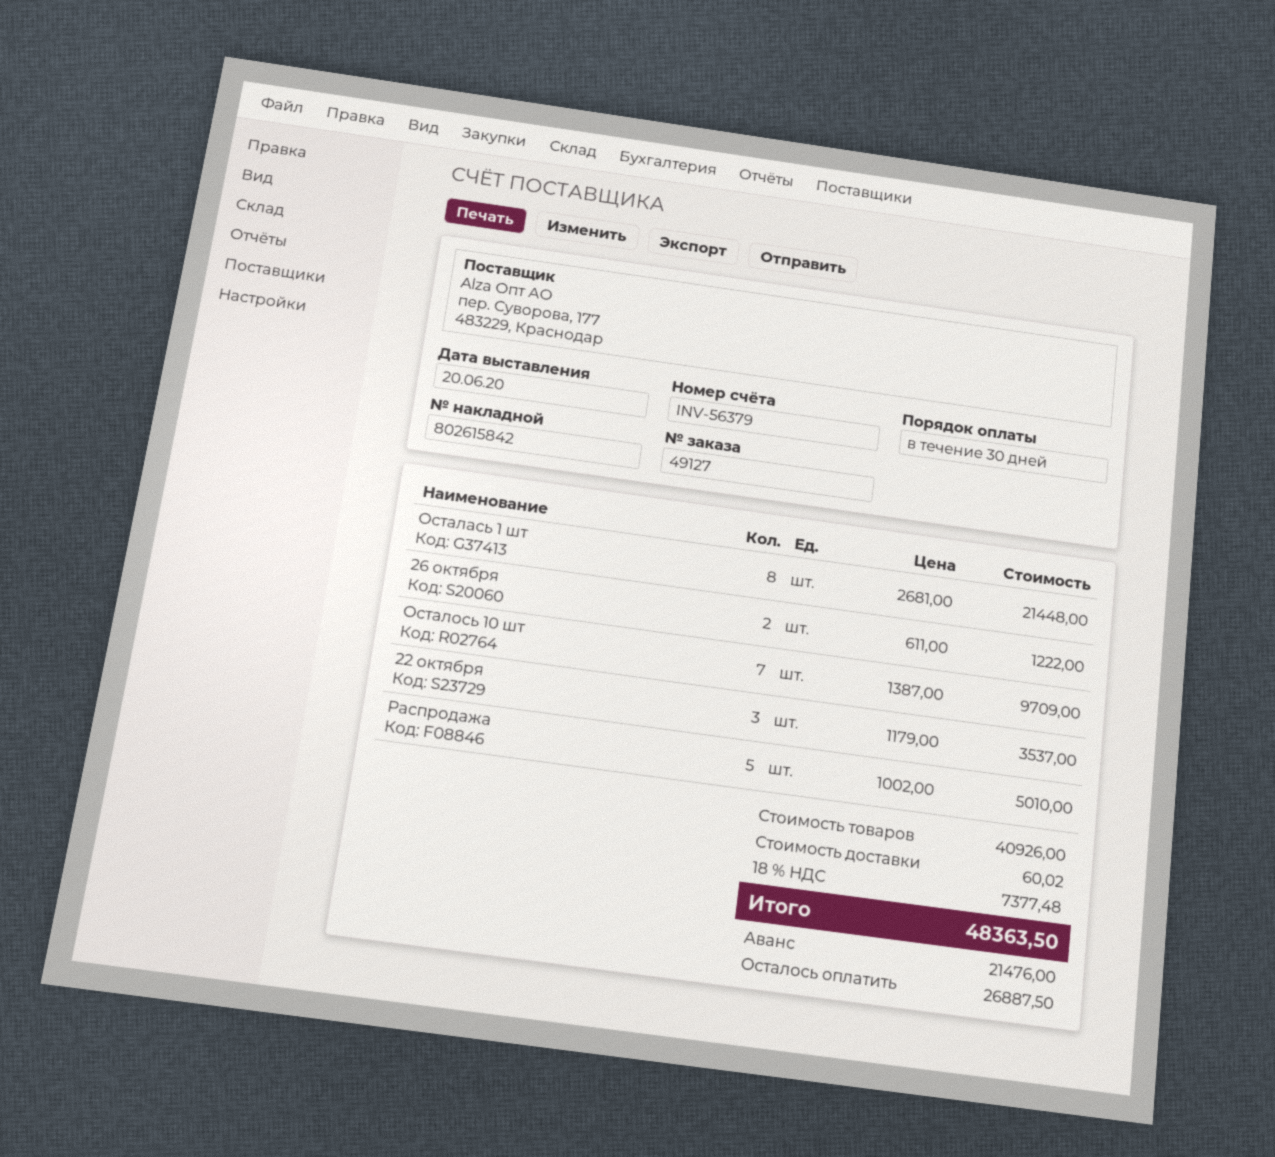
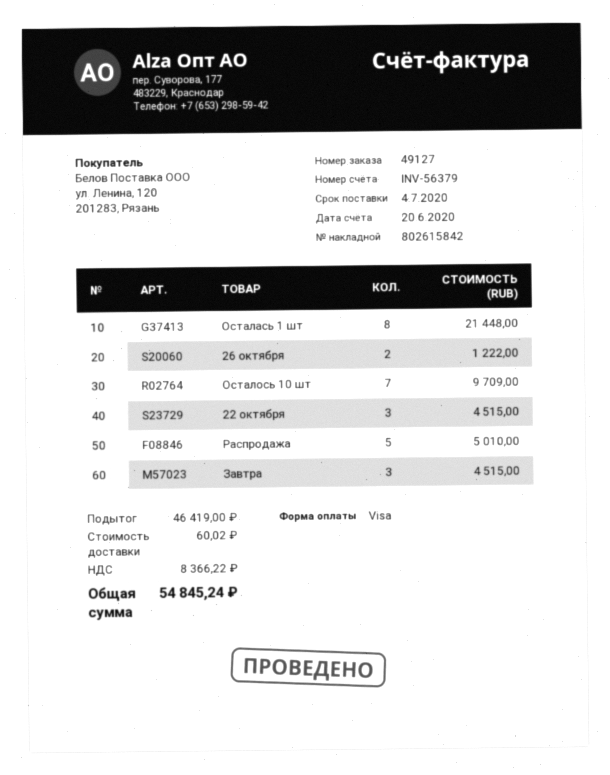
22 октября: 3 for 3537.00 -> 3 for 4515.00
Завтра: none -> 3 for 4515.00
subtotal: 40926.00 -> 46419.00
tax: 7377.48 -> 8366.22
total: 48363.50 -> 54845.24

